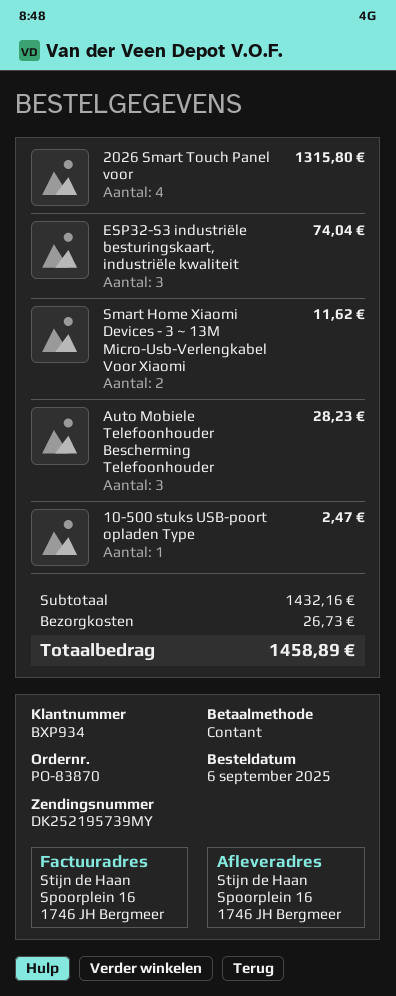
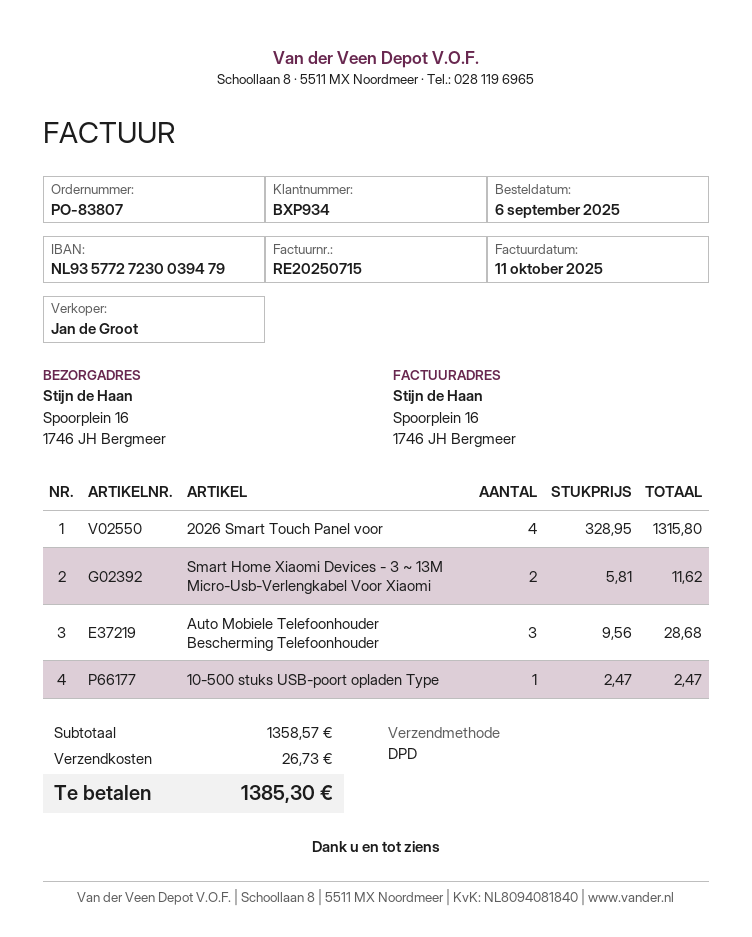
order number: PO-83870 -> PO-83807
ESP32-S3 industriële besturingskaart, industriële kwaliteit: 3 for 74.04 -> none
Auto Mobiele Telefoonhouder Bescherming Telefoonhouder: 3 for 28.23 -> 3 for 28.68
subtotal: 1432.16 -> 1358.57
total: 1458.89 -> 1385.30

